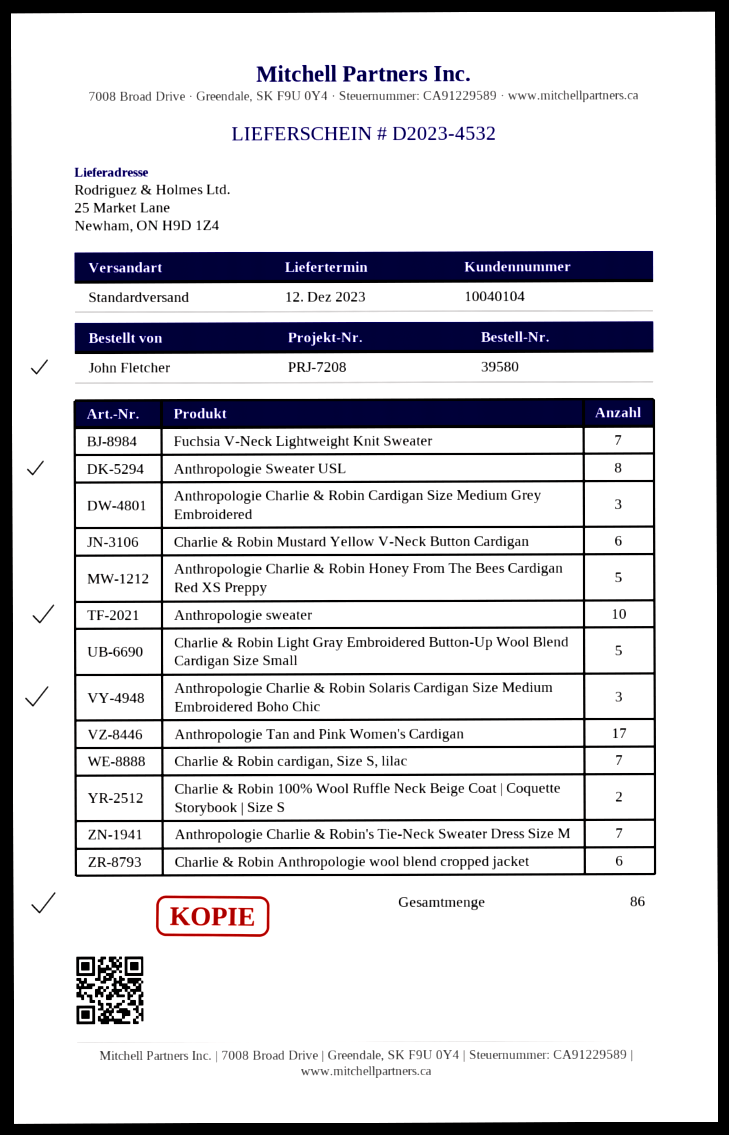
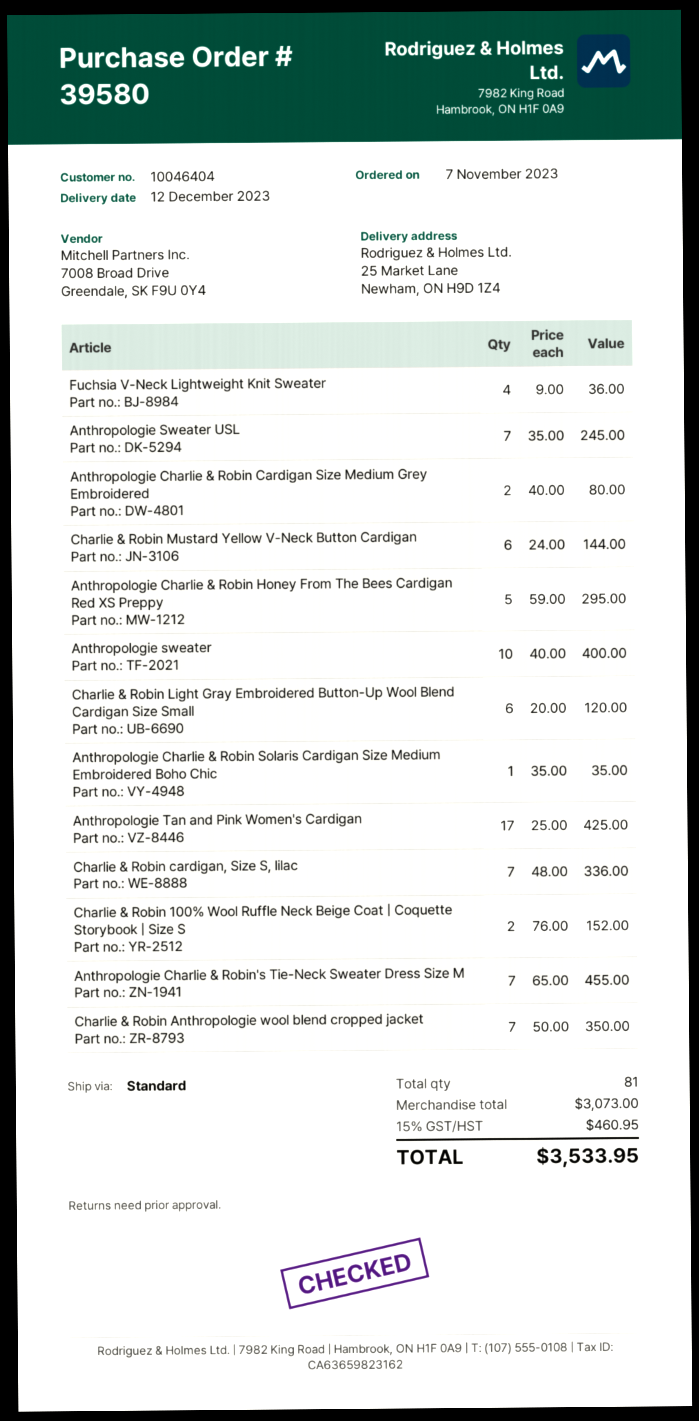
customer number: 10040104 -> 10046404
Fuchsia V-Neck Lightweight Knit Sweater: 7 -> 4
Anthropologie Sweater USL: 8 -> 7
Anthropologie Charlie & Robin Cardigan Size Medium Grey Embroidered: 3 -> 2
Charlie & Robin Light Gray Embroidered Button-Up Wool Blend Cardigan Size Small: 5 -> 6
Anthropologie Charlie & Robin Solaris Cardigan Size Medium Embroidered Boho Chic: 3 -> 1
Charlie & Robin Anthropologie wool blend cropped jacket: 6 -> 7
total quantity: 86 -> 81

